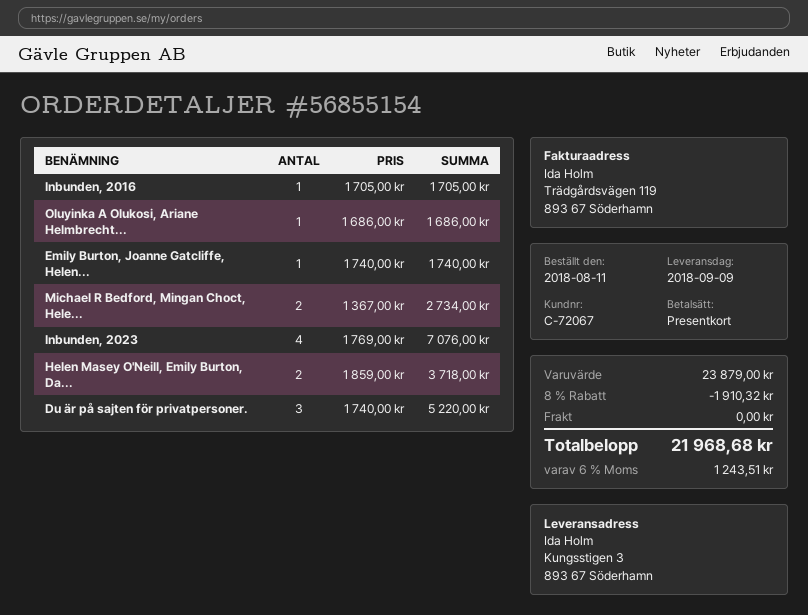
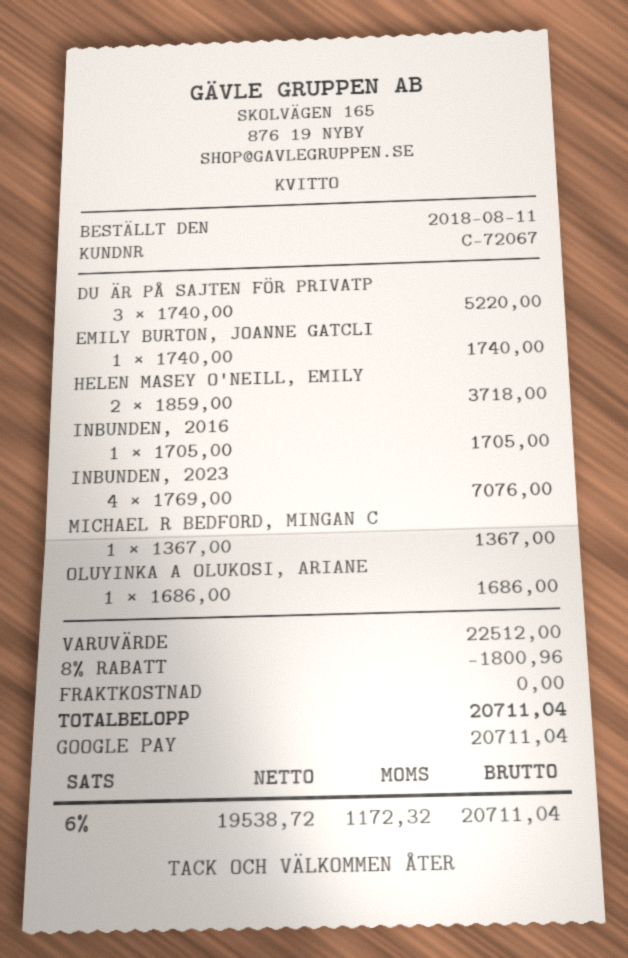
payment method: gift card -> Google Pay
Michael R Bedford, Mingan Choct, Hele...: 2 x 1367.00 = 2734.00 -> 1 x 1367.00 = 1367.00
subtotal: 23879.00 -> 22512.00
discount: 8% = 1910.32 -> 8% = 1800.96
tax: 6% = 1243.51 -> 6% = 1172.32
total: 21968.68 -> 20711.04

